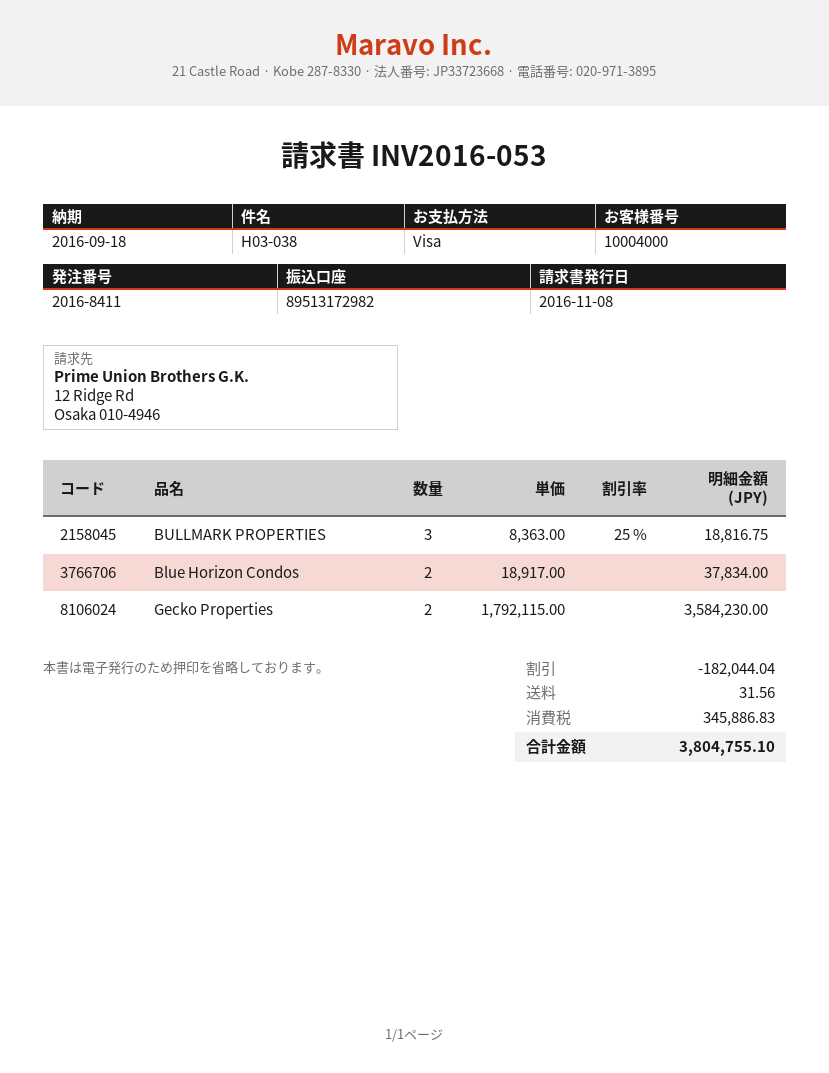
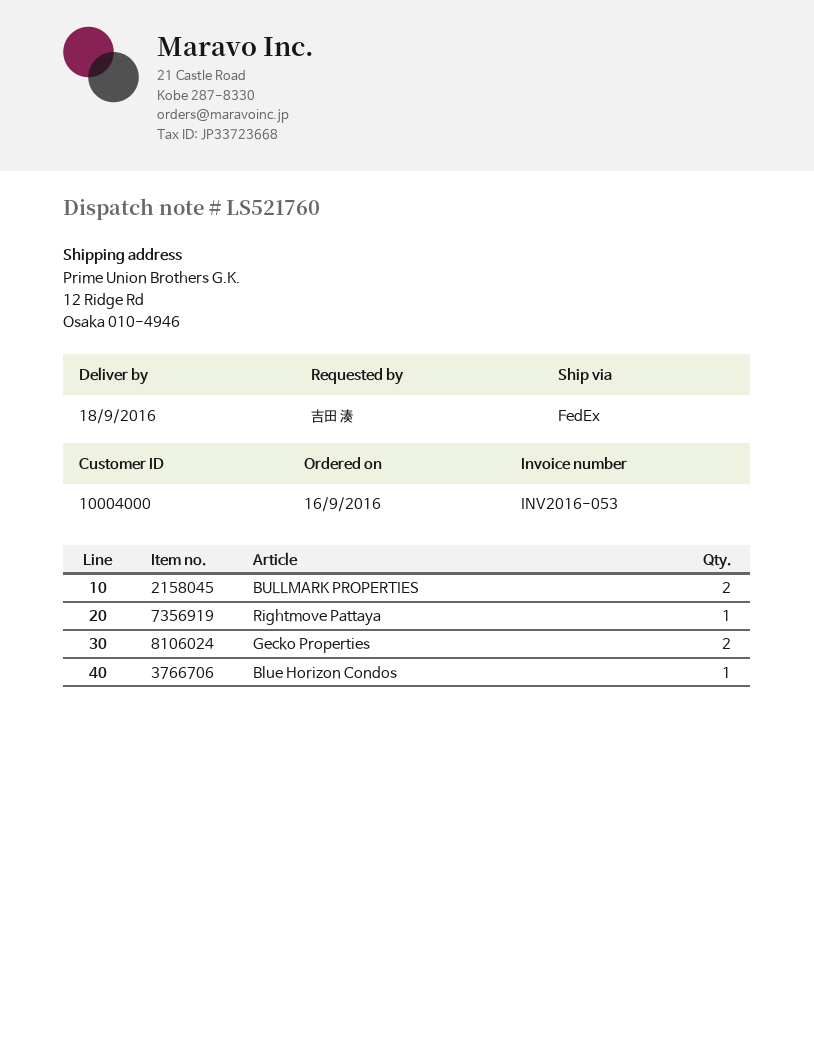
BULLMARK PROPERTIES: 3 -> 2
Blue Horizon Condos: 2 -> 1
Rightmove Pattaya: none -> 1

